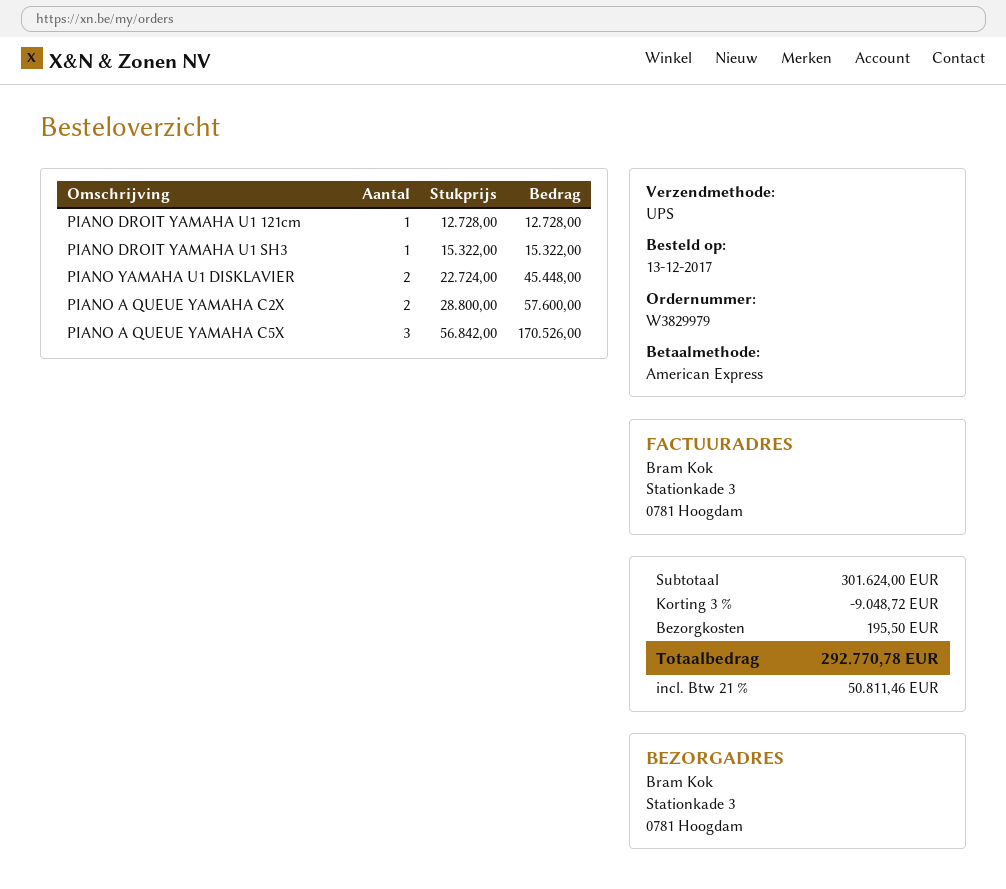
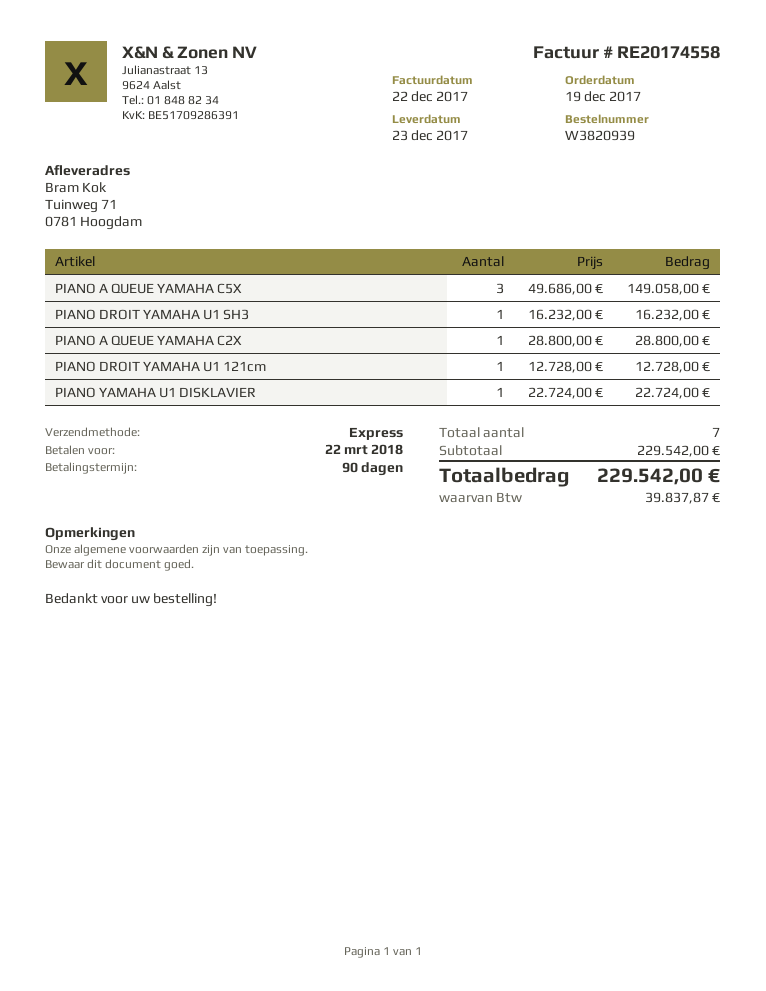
order number: W3829979 -> W3820939
order date: 2017-12-13 -> 2017-12-19
shipping method: UPS -> express
ship to: Stationkade 3, 0781 Hoogdam -> Tuinweg 71, 0781 Hoogdam
PIANO DROIT YAMAHA U1 SH3: 1 x 15322.00 = 15322.00 -> 1 x 16232.00 = 16232.00
PIANO YAMAHA U1 DISKLAVIER: 2 x 22724.00 = 45448.00 -> 1 x 22724.00 = 22724.00
PIANO A QUEUE YAMAHA C2X: 2 x 28800.00 = 57600.00 -> 1 x 28800.00 = 28800.00
PIANO A QUEUE YAMAHA C5X: 3 x 56842.00 = 170526.00 -> 3 x 49686.00 = 149058.00
subtotal: 301624.00 -> 229542.00
discount: 3% = 9048.72 -> none
shipping: 195.50 -> none
tax: 50811.46 -> 39837.87
total: 292770.78 -> 229542.00

